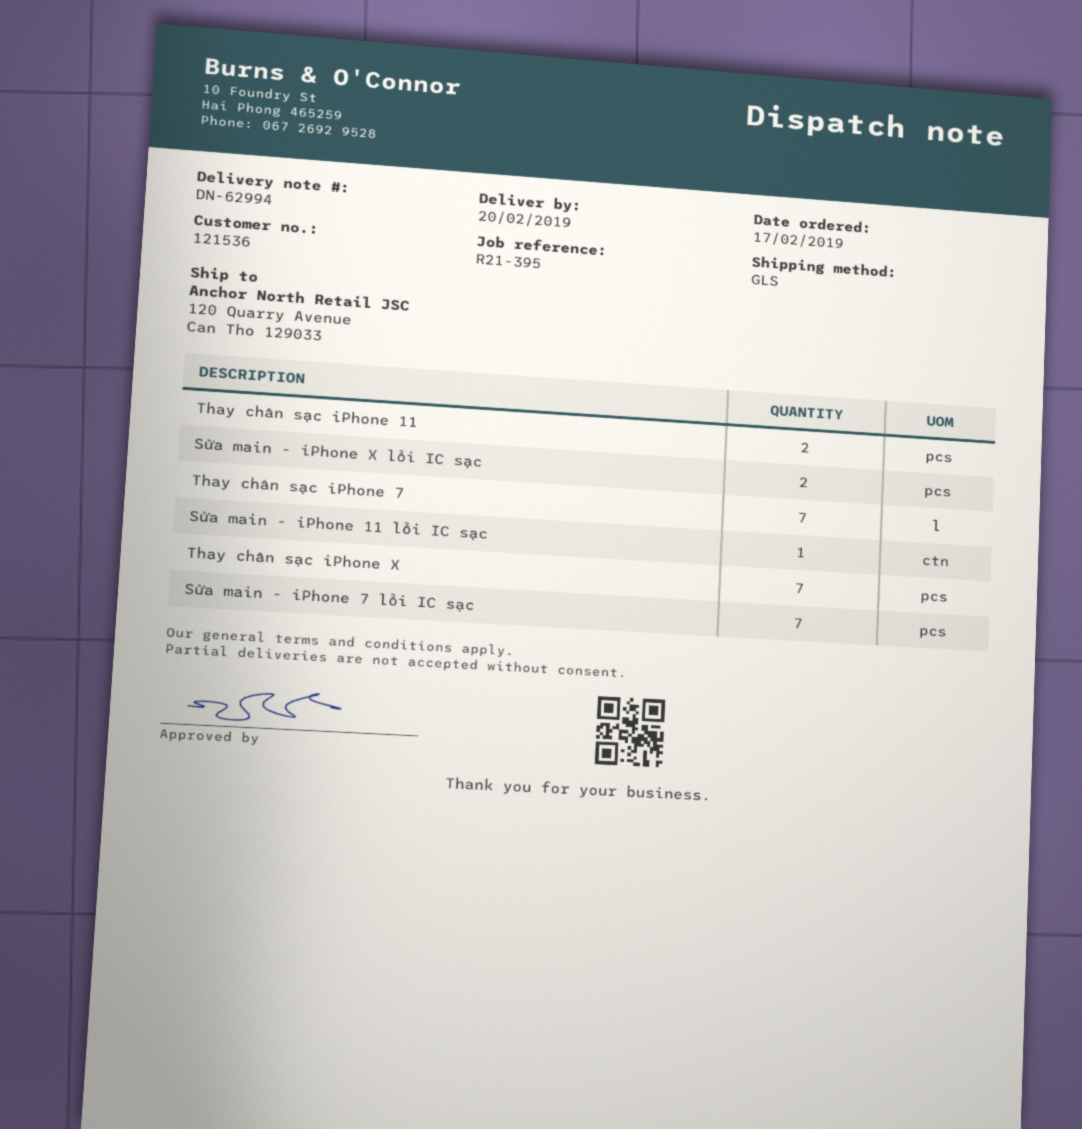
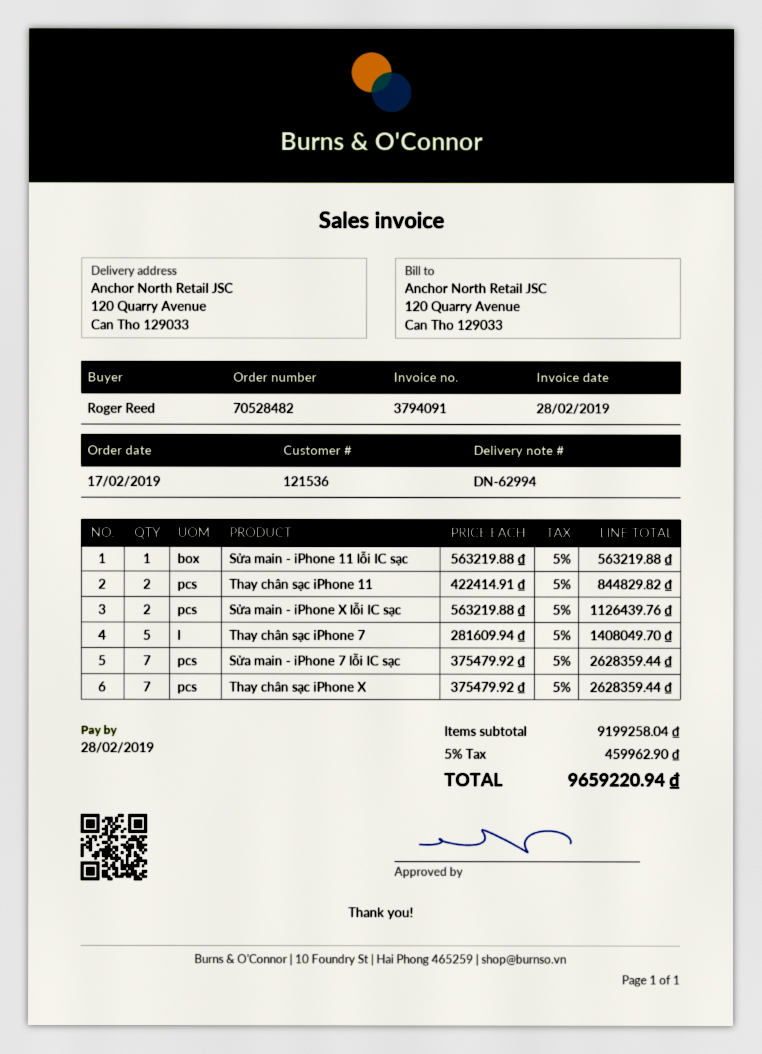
Thay chân sạc iPhone 7: 7 -> 5

